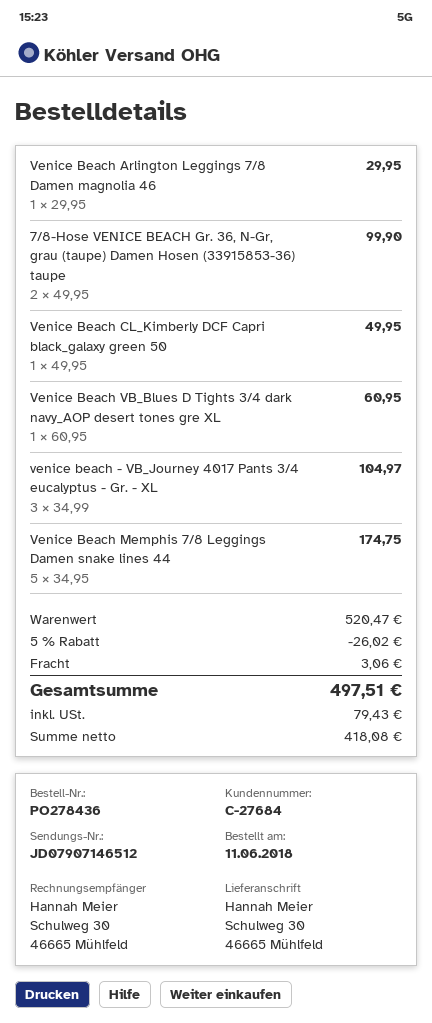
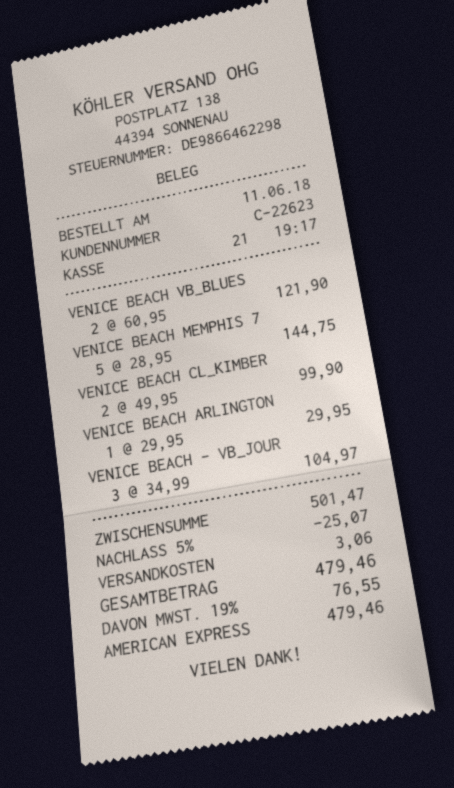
customer number: C-27684 -> C-22623
7/8-Hose VENICE BEACH Gr. 36, N-Gr, grau (taupe) Damen Hosen (33915853-36) taupe: 2 x 49.95 = 99.90 -> none
Venice Beach CL_Kimberly DCF Capri black_galaxy green 50: 1 x 49.95 = 49.95 -> 2 x 49.95 = 99.90
Venice Beach VB_Blues D Tights 3/4 dark navy_AOP desert tones gre XL: 1 x 60.95 = 60.95 -> 2 x 60.95 = 121.90
Venice Beach Memphis 7/8 Leggings Damen snake lines 44: 5 x 34.95 = 174.75 -> 5 x 28.95 = 144.75
subtotal: 520.47 -> 501.47
discount: 5% = 26.02 -> 5% = 25.07
tax: 79.43 -> 76.55
total: 497.51 -> 479.46

